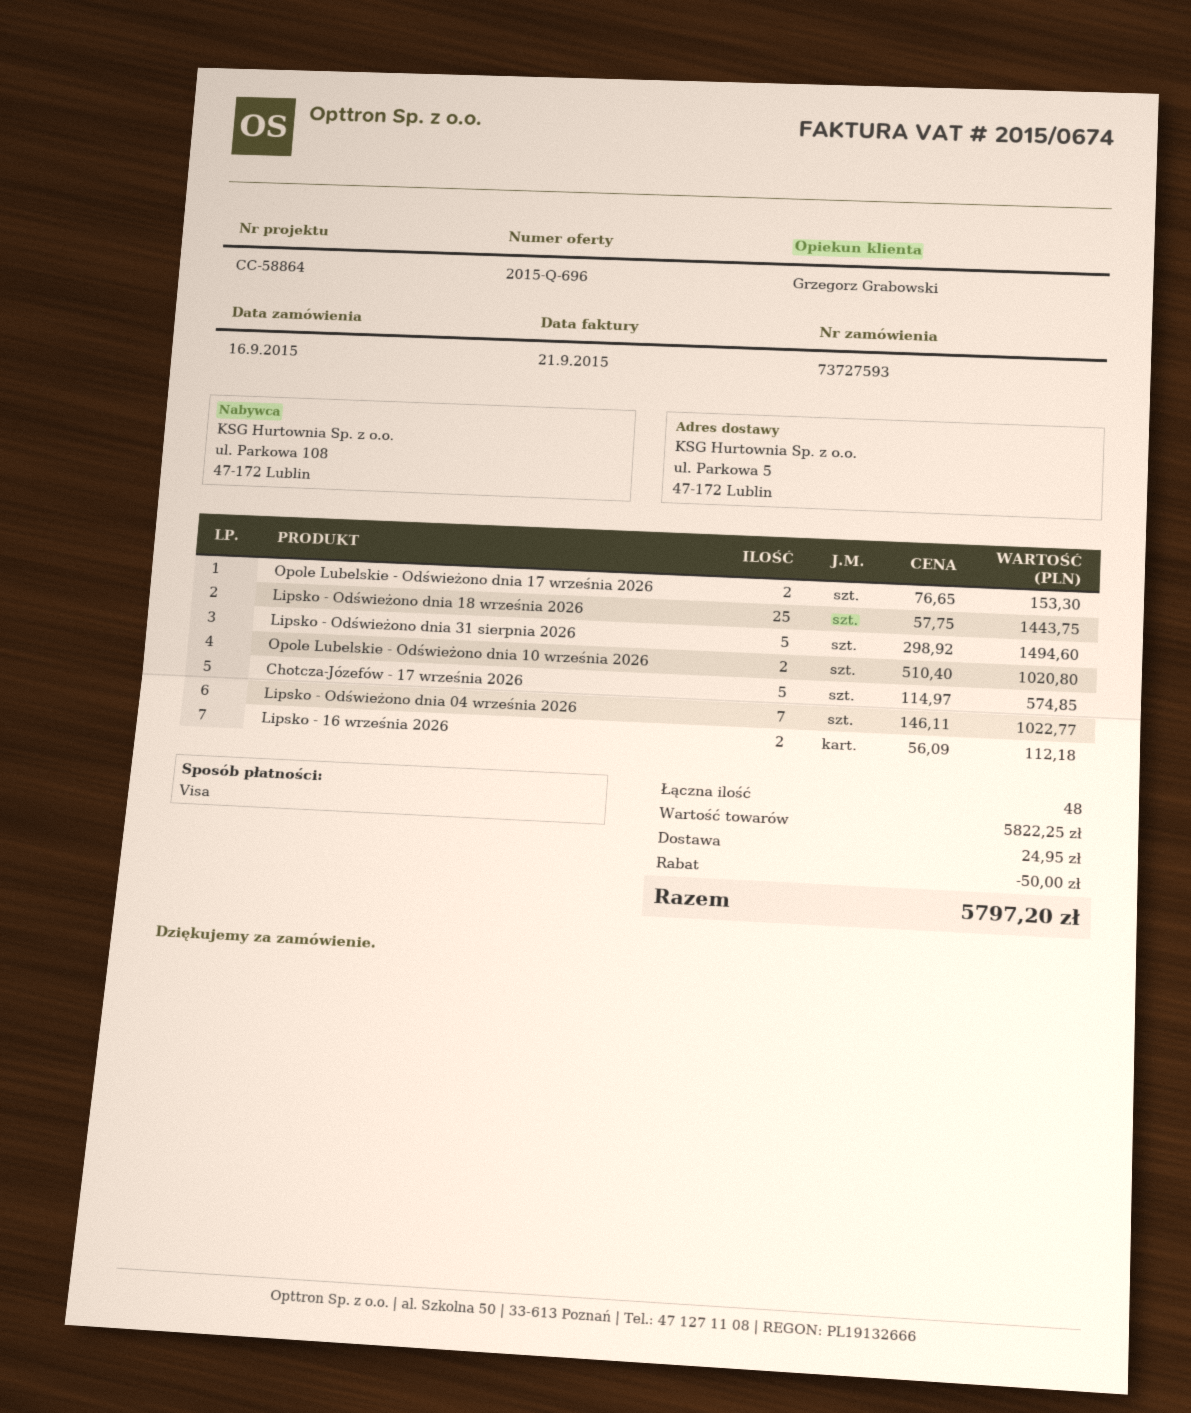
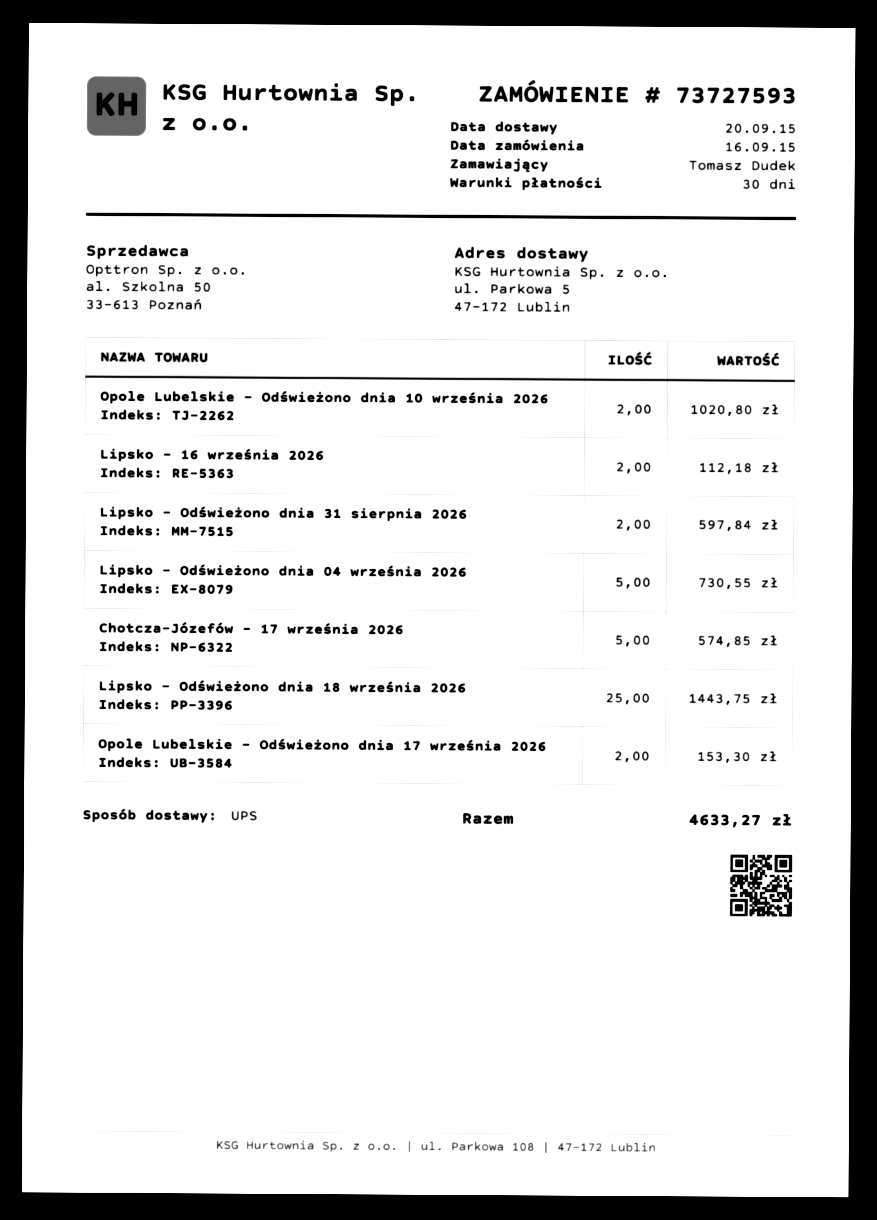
Lipsko - Odświeżono dnia 31 sierpnia 2026: 5 for 1494.60 -> 2 for 597.84
Lipsko - Odświeżono dnia 04 września 2026: 7 for 1022.77 -> 5 for 730.55
discount: 50.00 -> none
shipping: 24.95 -> none
total: 5797.20 -> 4633.27

